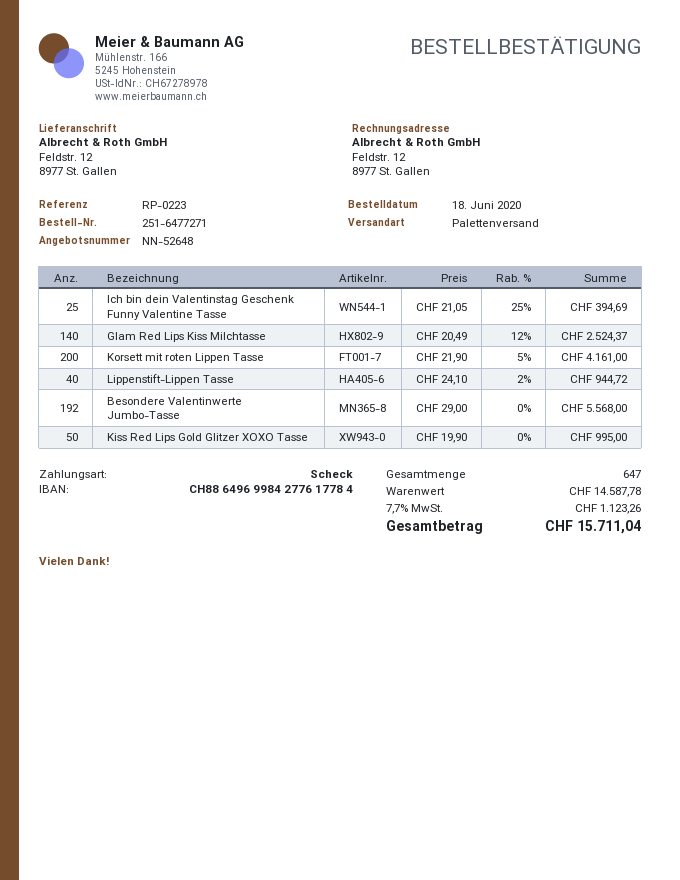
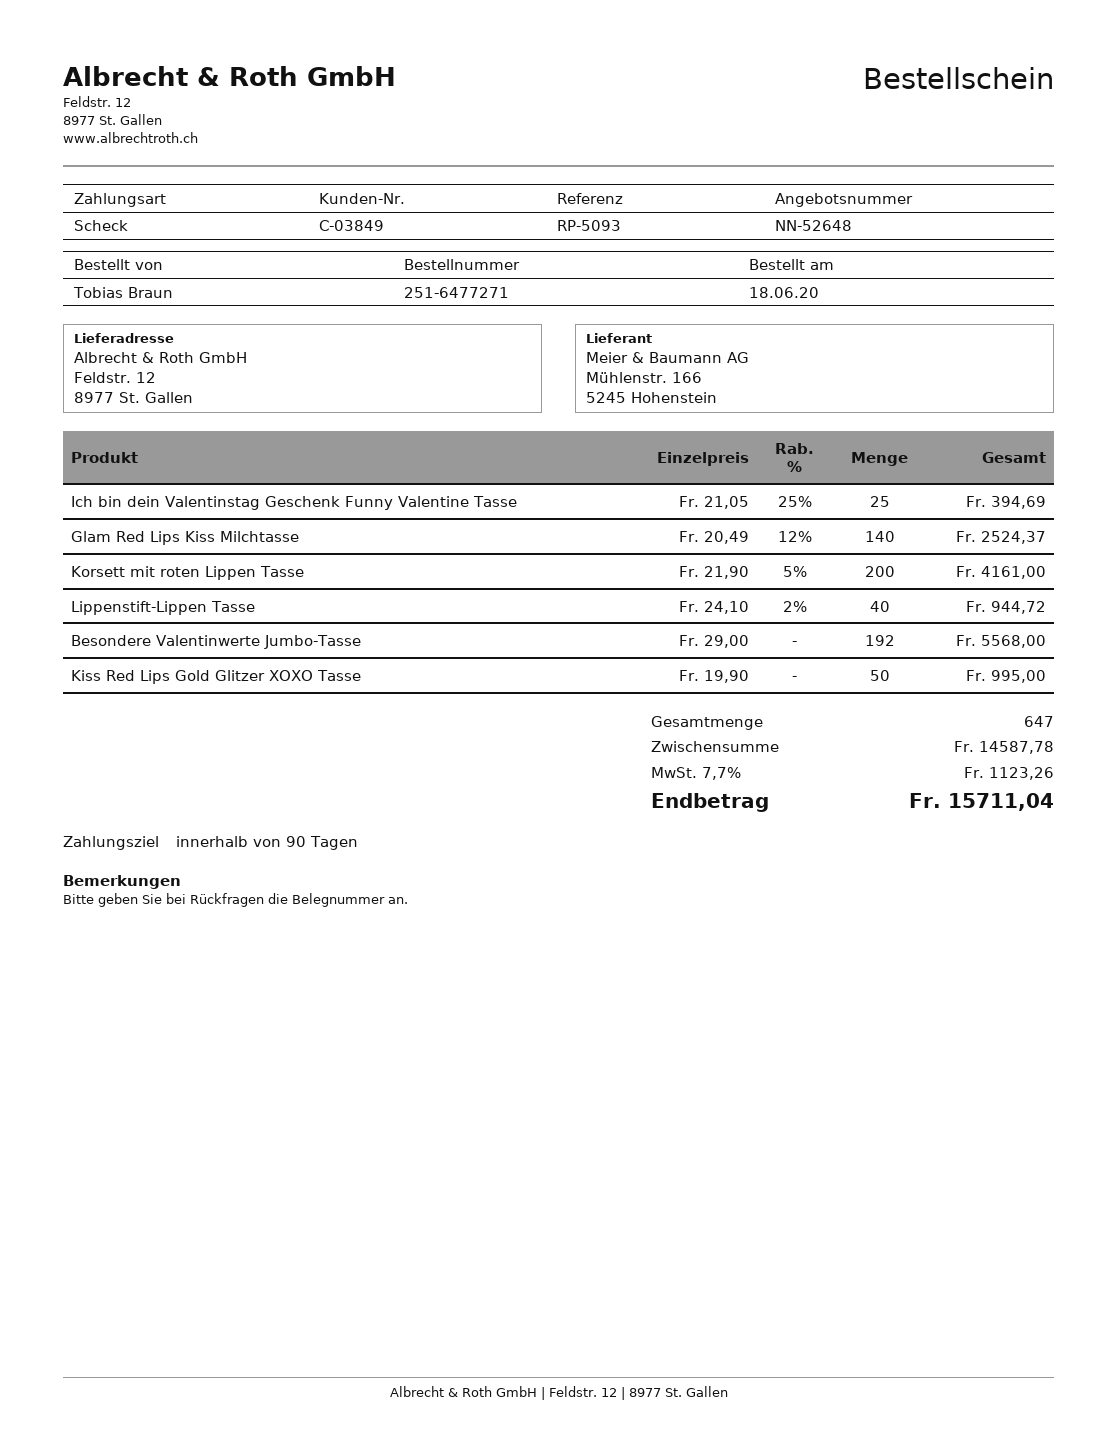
reference: RP-0223 -> RP-5093

